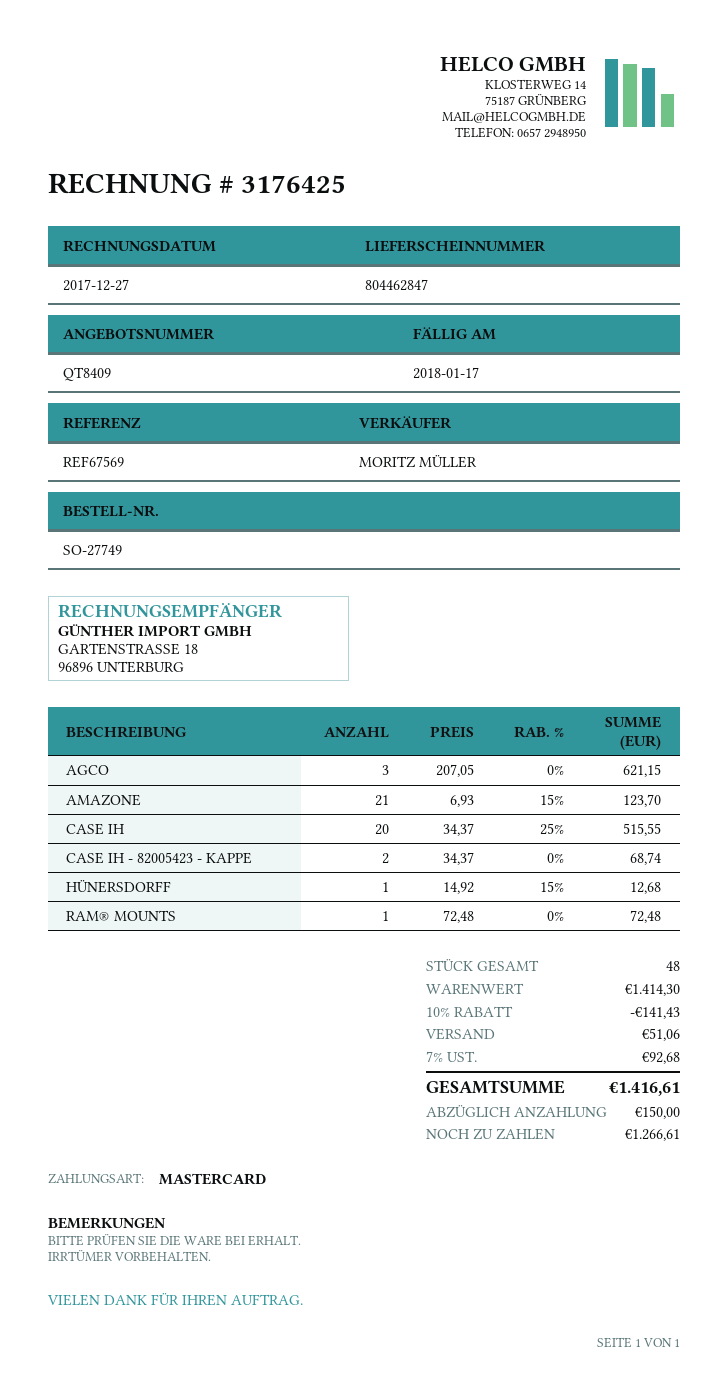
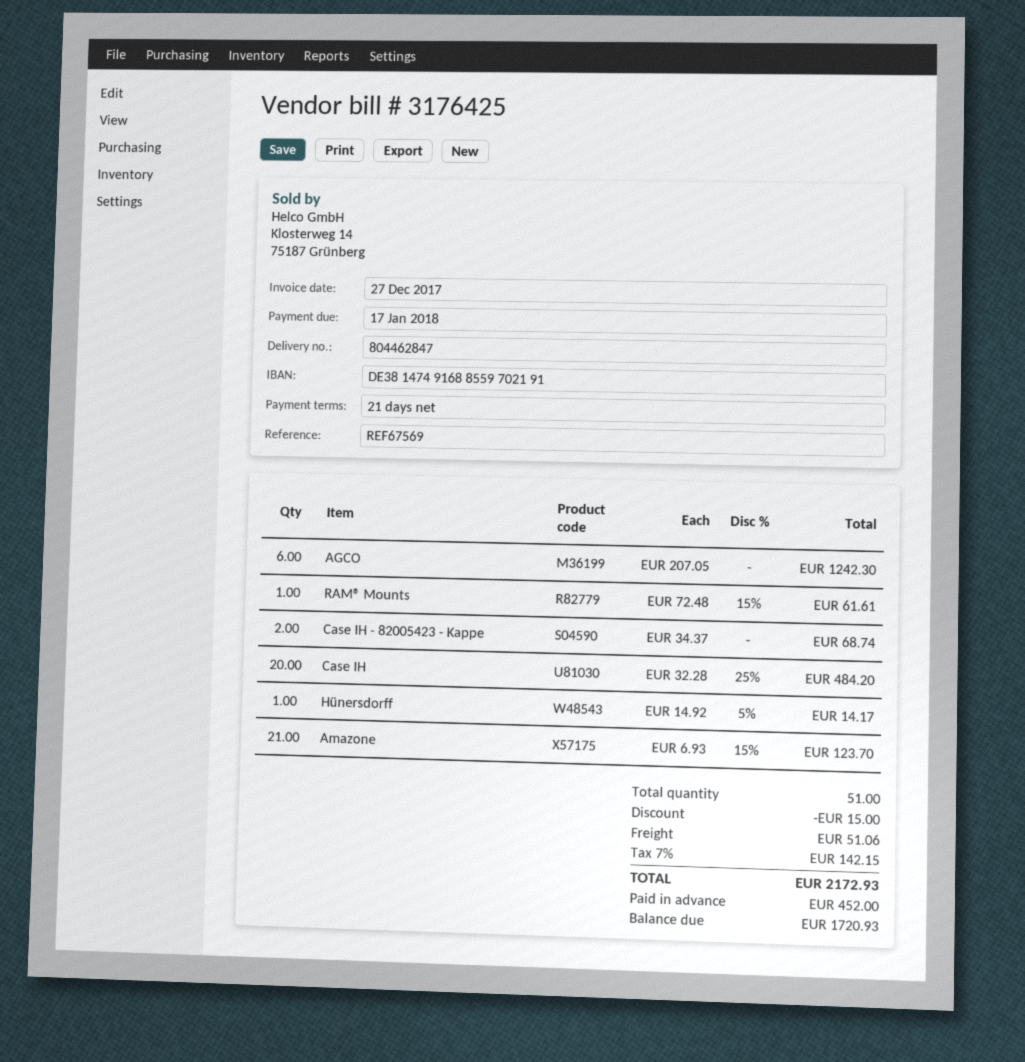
AGCO: 3 x 207.05 = 621.15 -> 6 x 207.05 = 1242.30
CASE IH: 20 x 34.37 - 25% = 515.55 -> 20 x 32.28 - 25% = 484.20
HÜNERSDORFF: 1 x 14.92 - 15% = 12.68 -> 1 x 14.92 - 5% = 14.17
RAM® MOUNTS: 1 x 72.48 = 72.48 -> 1 x 72.48 - 15% = 61.61
total quantity: 48 -> 51
discount: 141.43 -> 15.00
tax: 7% = 92.68 -> 7% = 142.15
total: 1416.61 -> 2172.93
deposit: 150.00 -> 452.00
balance: 1266.61 -> 1720.93

